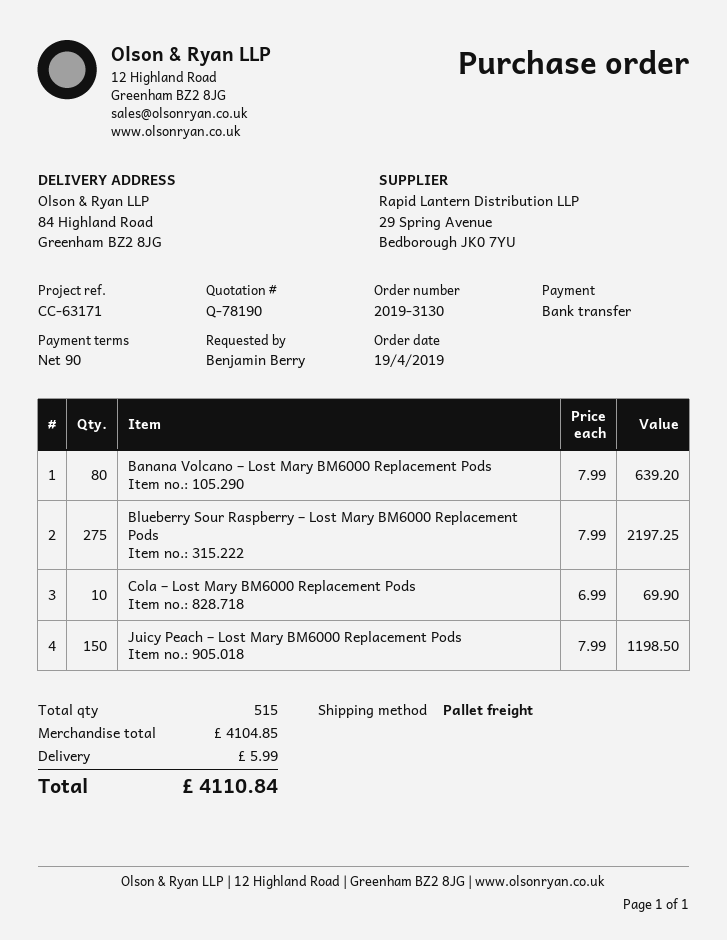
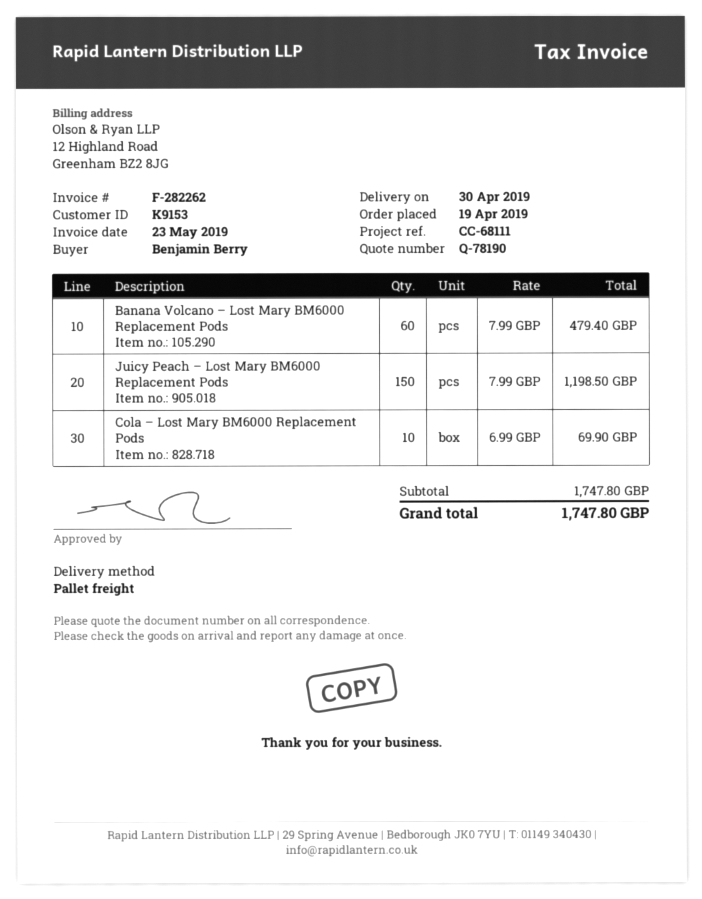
reference: CC-63171 -> CC-68111
Banana Volcano – Lost Mary BM6000 Replacement Pods: 80 x 7.99 = 639.20 -> 60 x 7.99 = 479.40
Blueberry Sour Raspberry – Lost Mary BM6000 Replacement Pods: 275 x 7.99 = 2197.25 -> none
subtotal: 4104.85 -> 1747.80
shipping: 5.99 -> none
total: 4110.84 -> 1747.80

